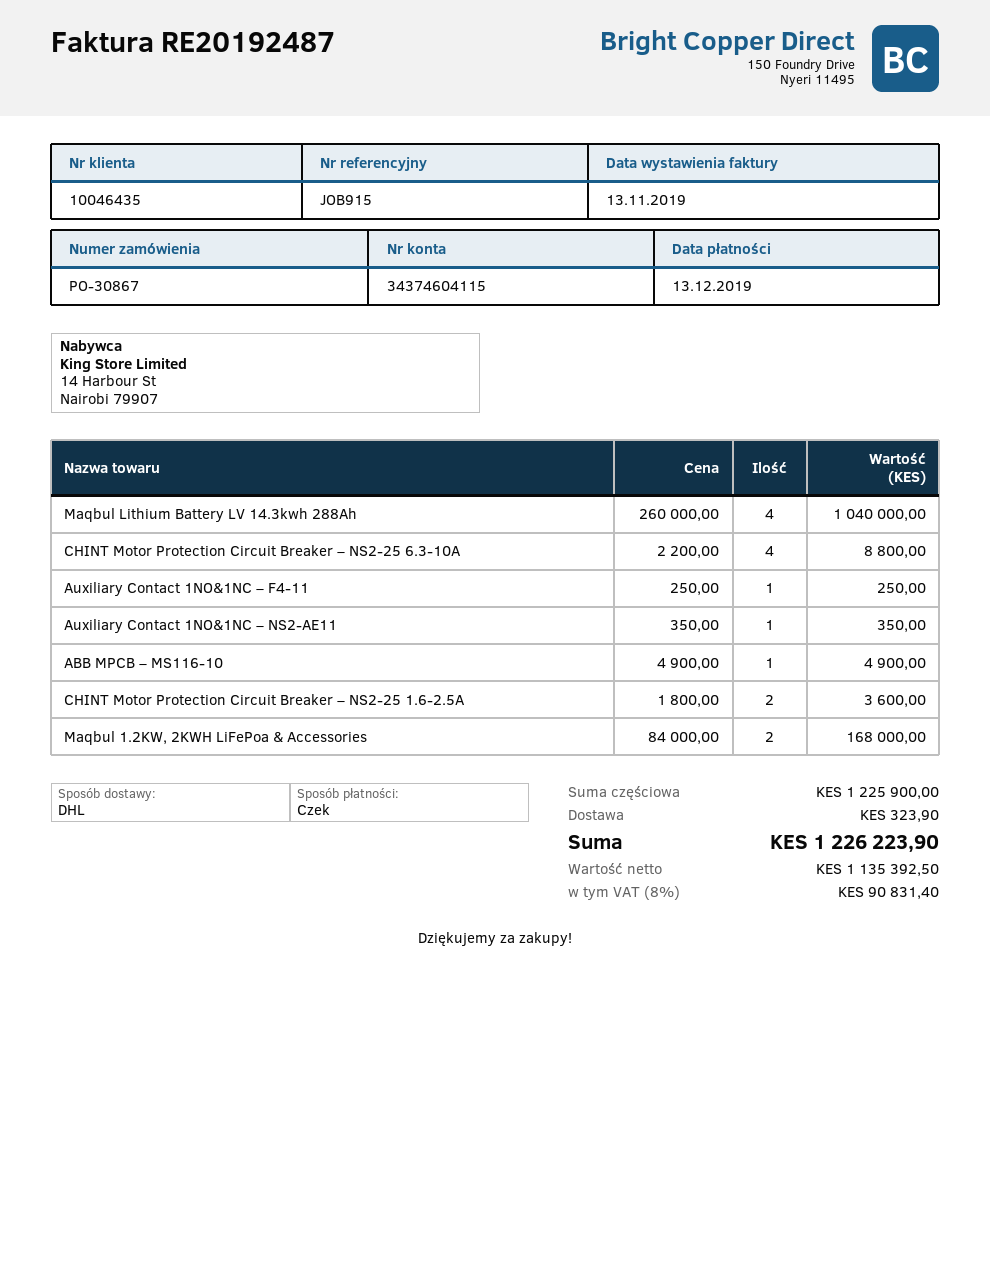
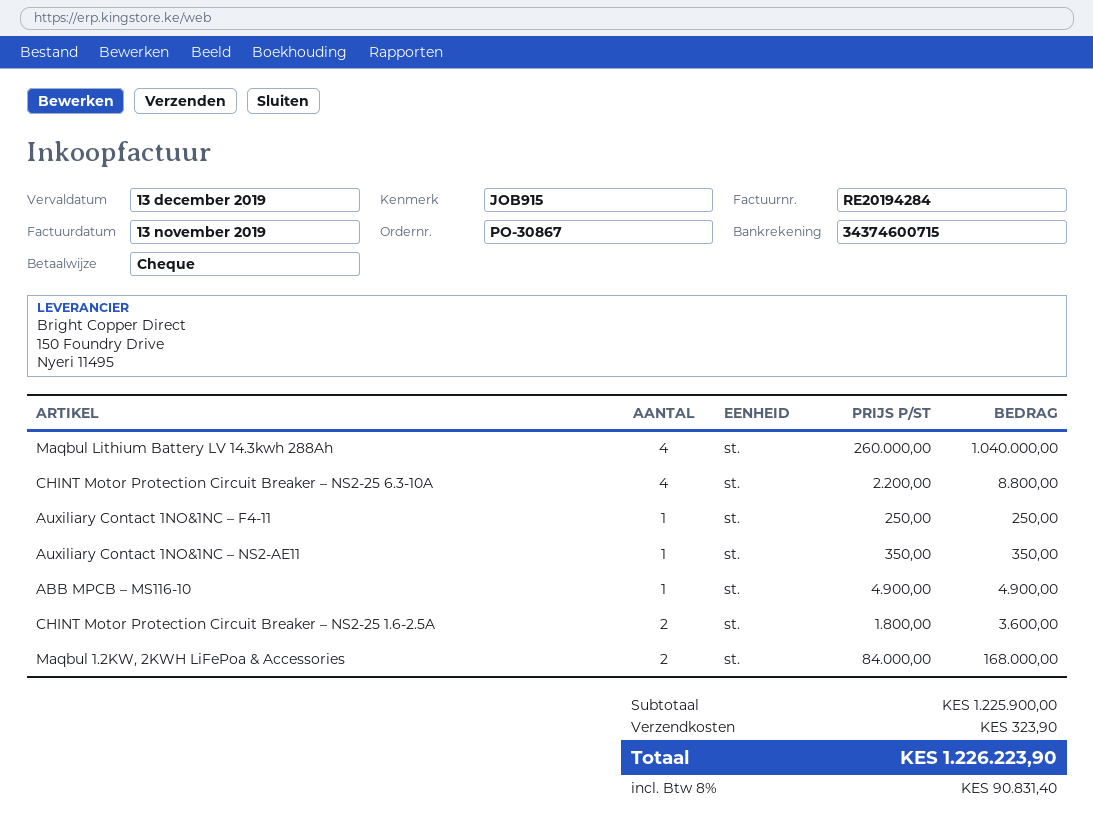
invoice number: RE20192487 -> RE20194284
bank account: 34374604115 -> 34374600715

